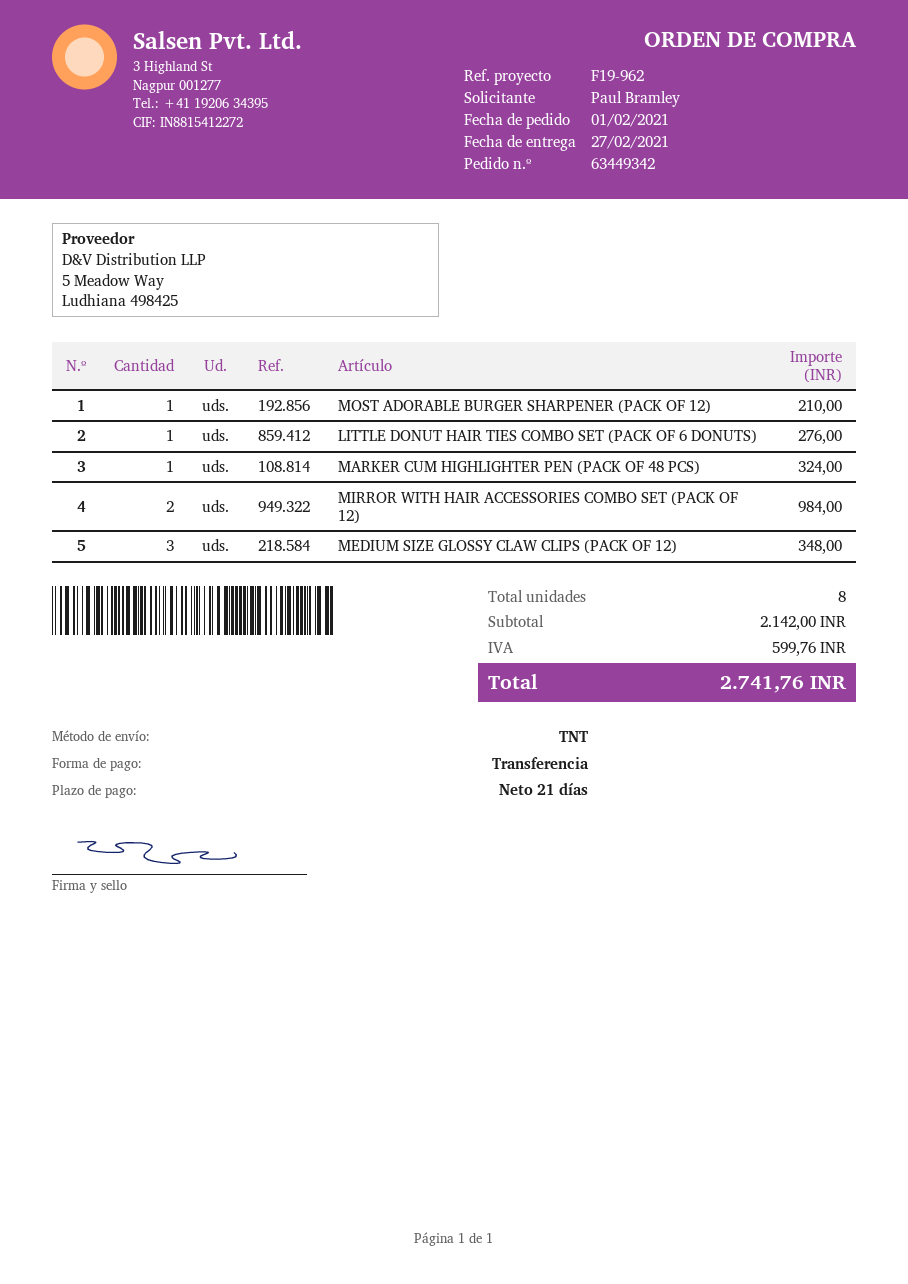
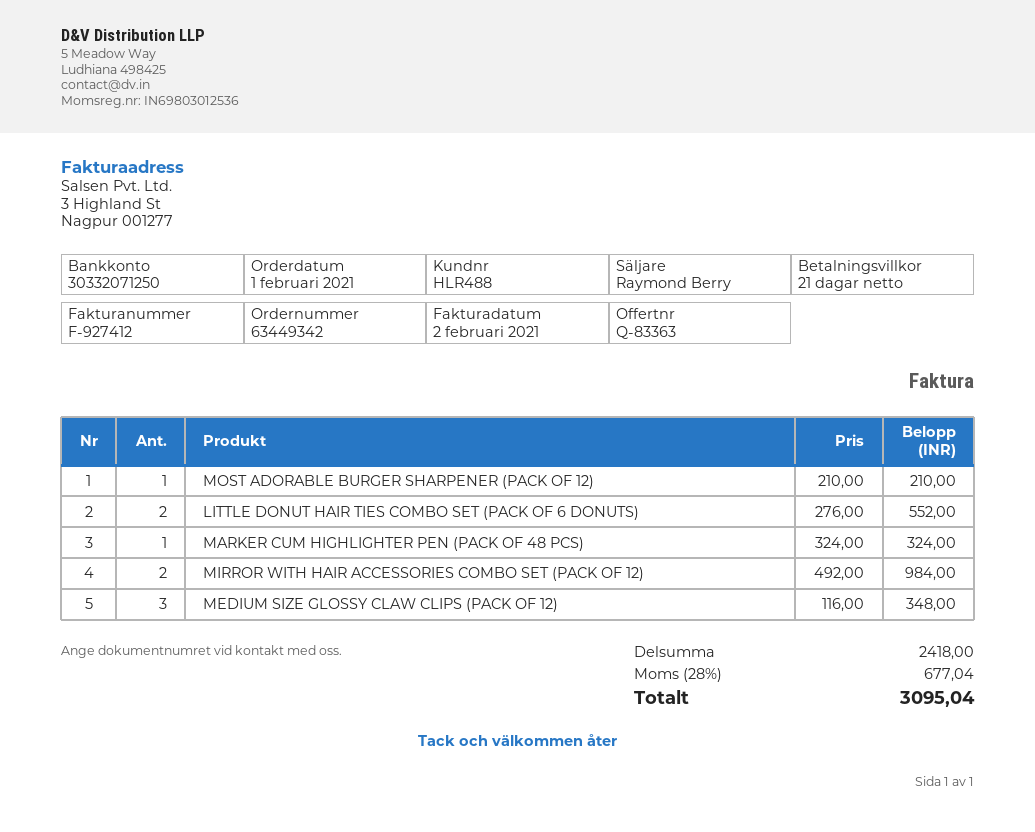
LITTLE DONUT HAIR TIES COMBO SET (PACK OF 6 DONUTS): 1 for 276.00 -> 2 for 552.00
subtotal: 2142.00 -> 2418.00
tax: 599.76 -> 677.04
total: 2741.76 -> 3095.04

